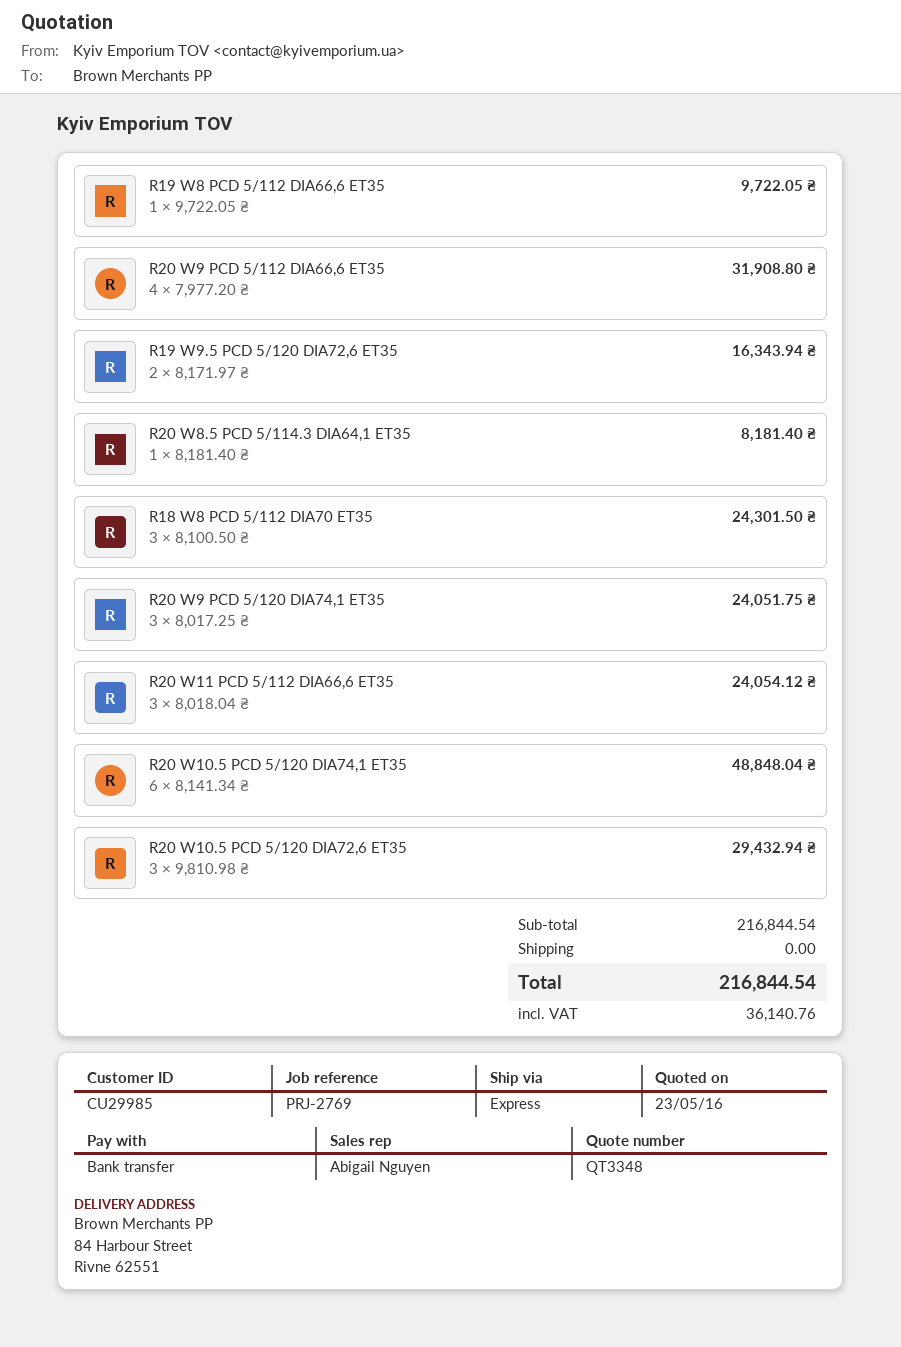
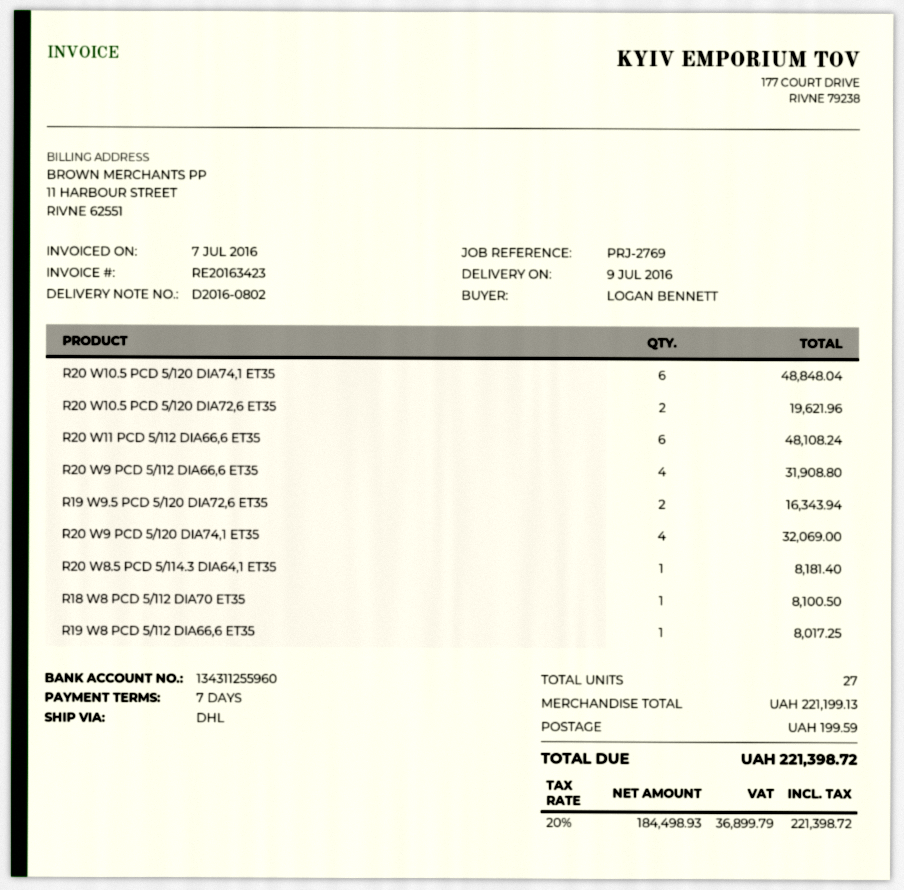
shipping method: express -> DHL
R19 W8 PCD 5/112 DIA66,6 ET35: 1 for 9722.05 -> 1 for 8017.25
R18 W8 PCD 5/112 DIA70 ET35: 3 for 24301.50 -> 1 for 8100.50
R20 W9 PCD 5/120 DIA74,1 ET35: 3 for 24051.75 -> 4 for 32069.00
R20 W11 PCD 5/112 DIA66,6 ET35: 3 for 24054.12 -> 6 for 48108.24
R20 W10.5 PCD 5/120 DIA72,6 ET35: 3 for 29432.94 -> 2 for 19621.96
subtotal: 216844.54 -> 221199.13
shipping: 0.00 -> 199.59
tax: 36140.76 -> 36899.79
total: 216844.54 -> 221398.72

